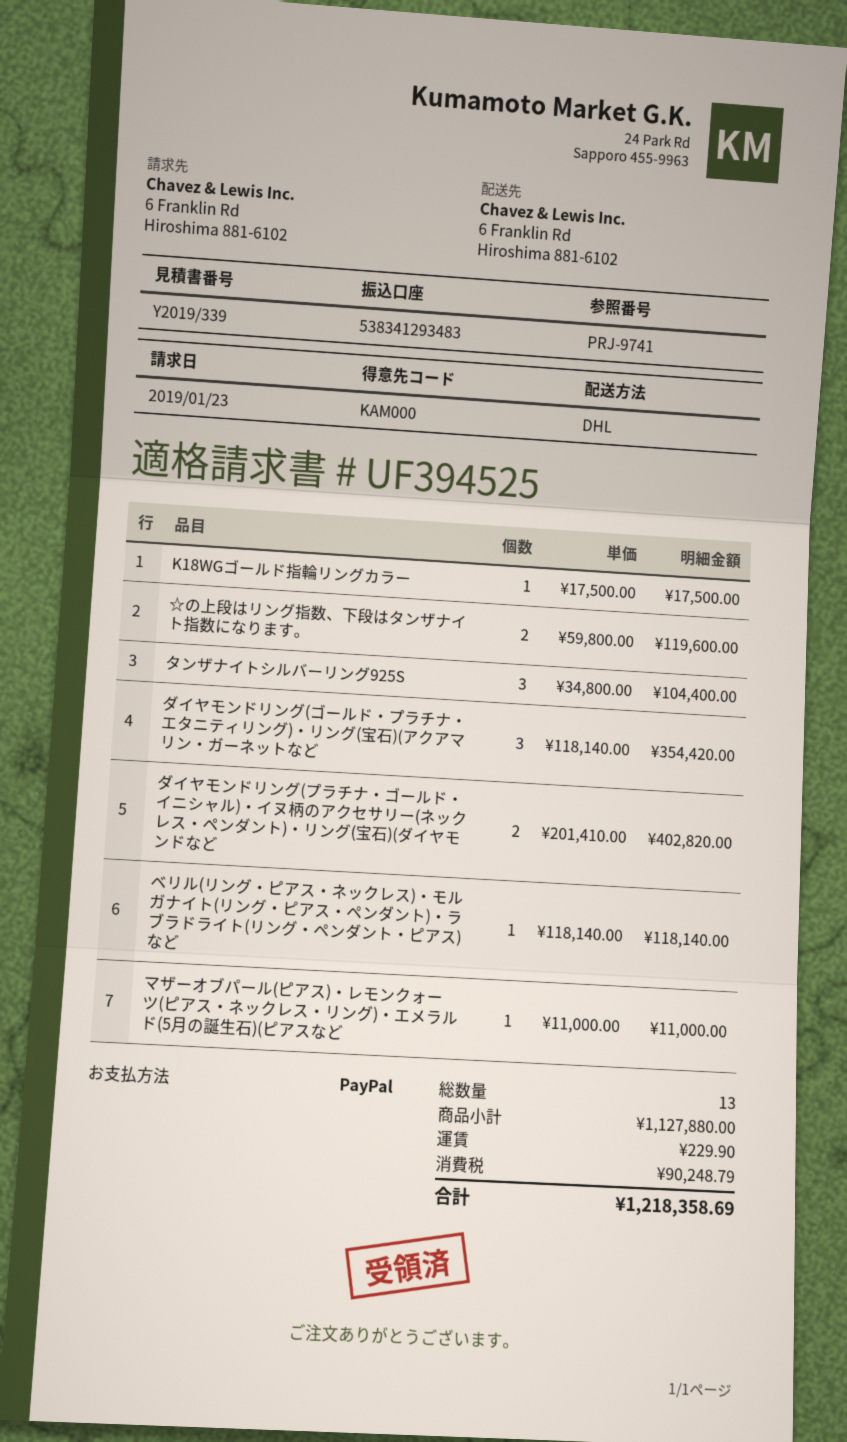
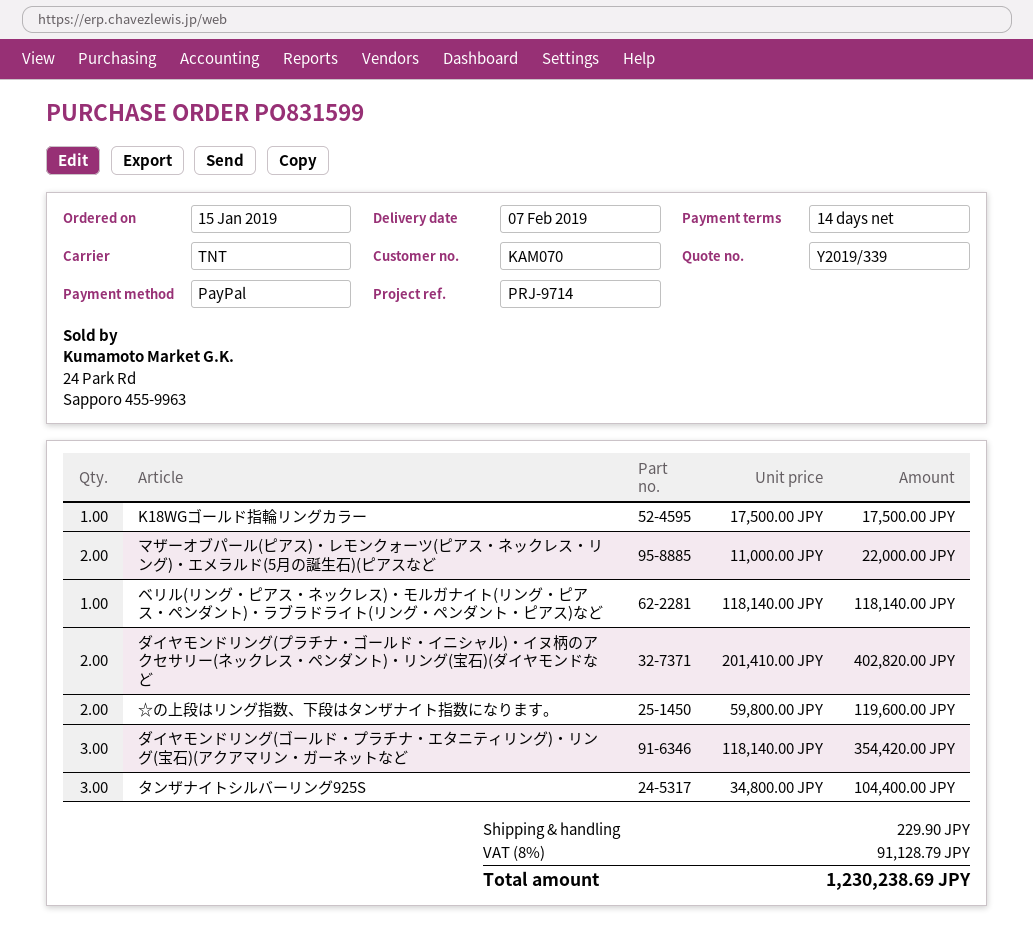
customer number: KAM000 -> KAM070
reference: PRJ-9741 -> PRJ-9714
shipping method: DHL -> TNT
マザーオブパール(ピアス)・レモンクォーツ(ピアス・ネックレス・リング)・エメラルド(5月の誕生石)(ピアスなど: 1 x 11000.00 = 11000.00 -> 2 x 11000.00 = 22000.00
tax: 90248.79 -> 91128.79
total: 1218358.69 -> 1230238.69

